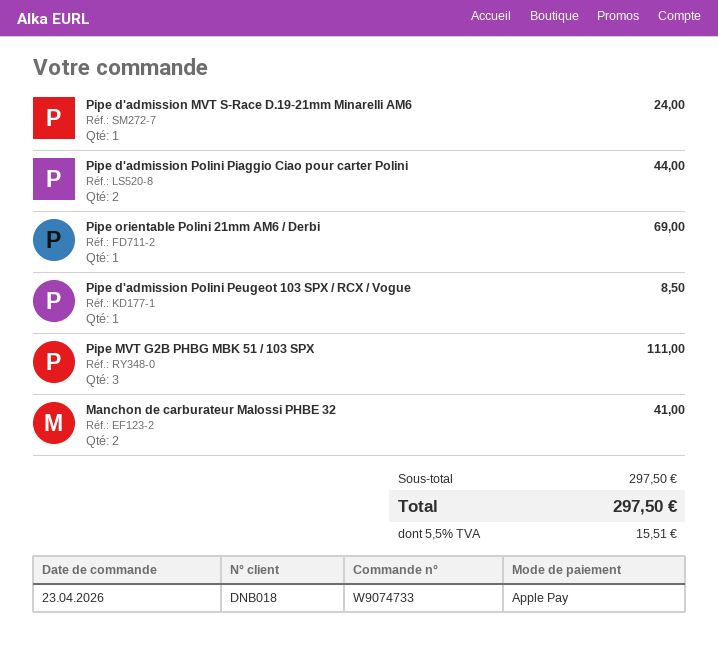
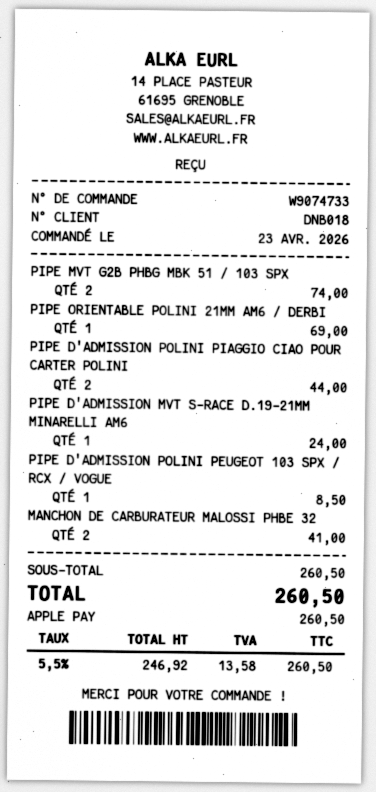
Pipe MVT G2B PHBG MBK 51 / 103 SPX: 3 for 111.00 -> 2 for 74.00
subtotal: 297.50 -> 260.50
tax: 5.5% = 15.51 -> 5.5% = 13.58
total: 297.50 -> 260.50

